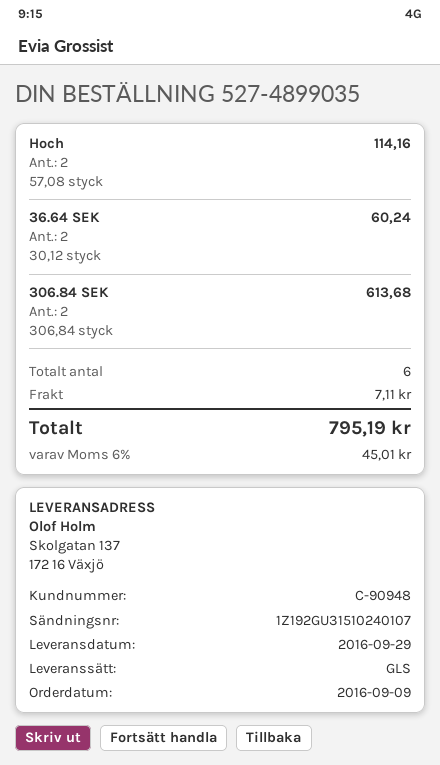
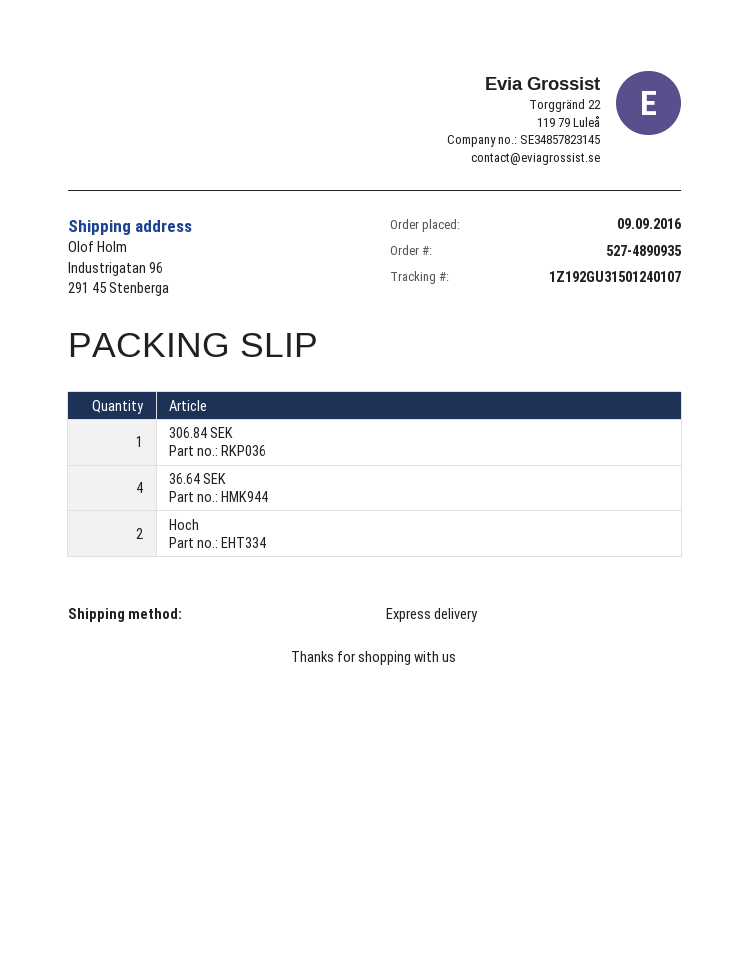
order number: 527-4899035 -> 527-4890935
shipping method: GLS -> express
tracking number: 1Z192GU31510240107 -> 1Z192GU31501240107
ship to: Skolgatan 137, 172 16 Växjö -> Industrigatan 96, 291 45 Stenberga
36.64 SEK: 2 -> 4
306.84 SEK: 2 -> 1

